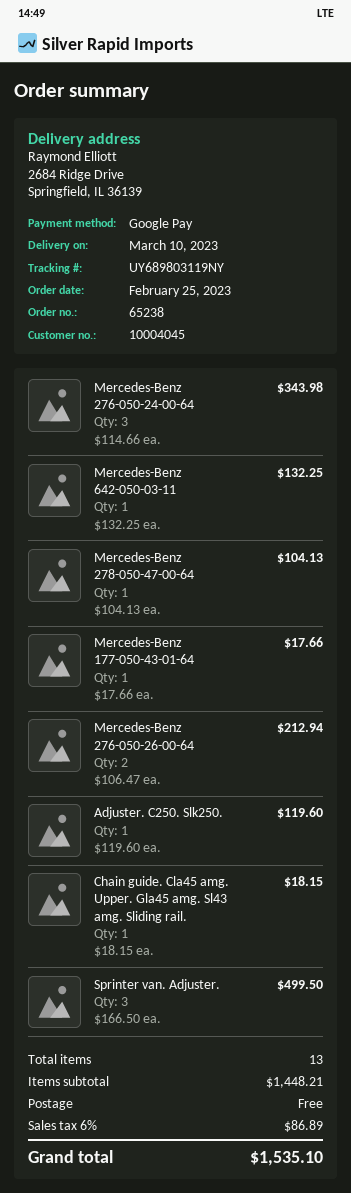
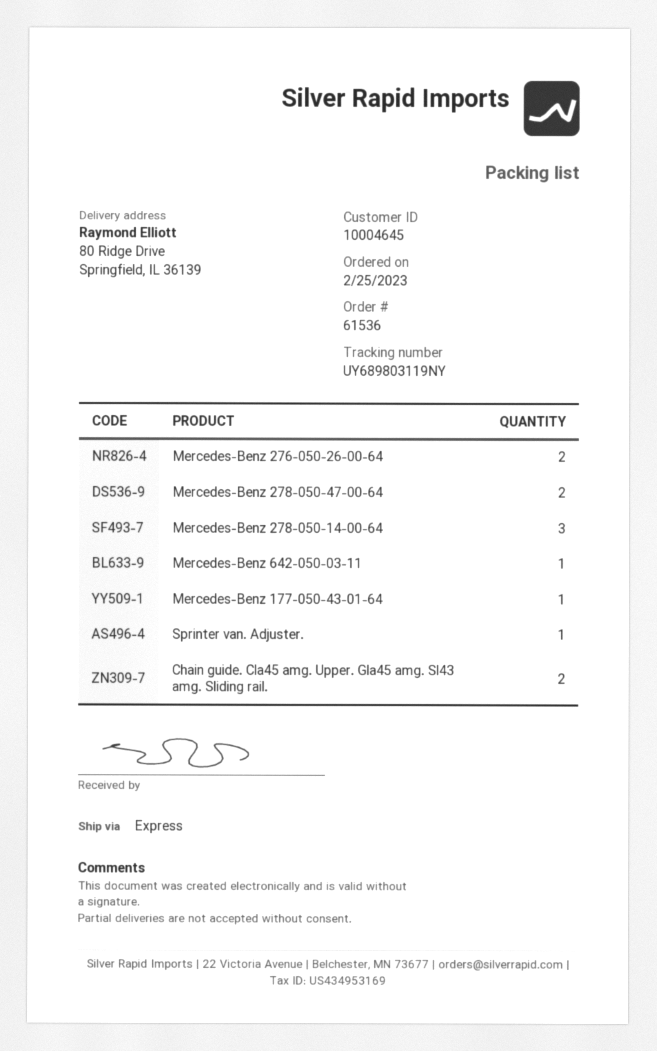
order number: 65238 -> 61536
customer number: 10004045 -> 10004645
ship to: 2684 Ridge Drive, Springfield, IL 36139 -> 80 Ridge Drive, Springfield, IL 36139
Mercedes-Benz 276-050-24-00-64: 3 -> none
Mercedes-Benz 278-050-47-00-64: 1 -> 2
Adjuster. C250. Slk250.: 1 -> none
Chain guide. Cla45 amg. Upper. Gla45 amg. Sl43 amg. Sliding rail.: 1 -> 2
Sprinter van. Adjuster.: 3 -> 1
Mercedes-Benz 278-050-14-00-64: none -> 3

